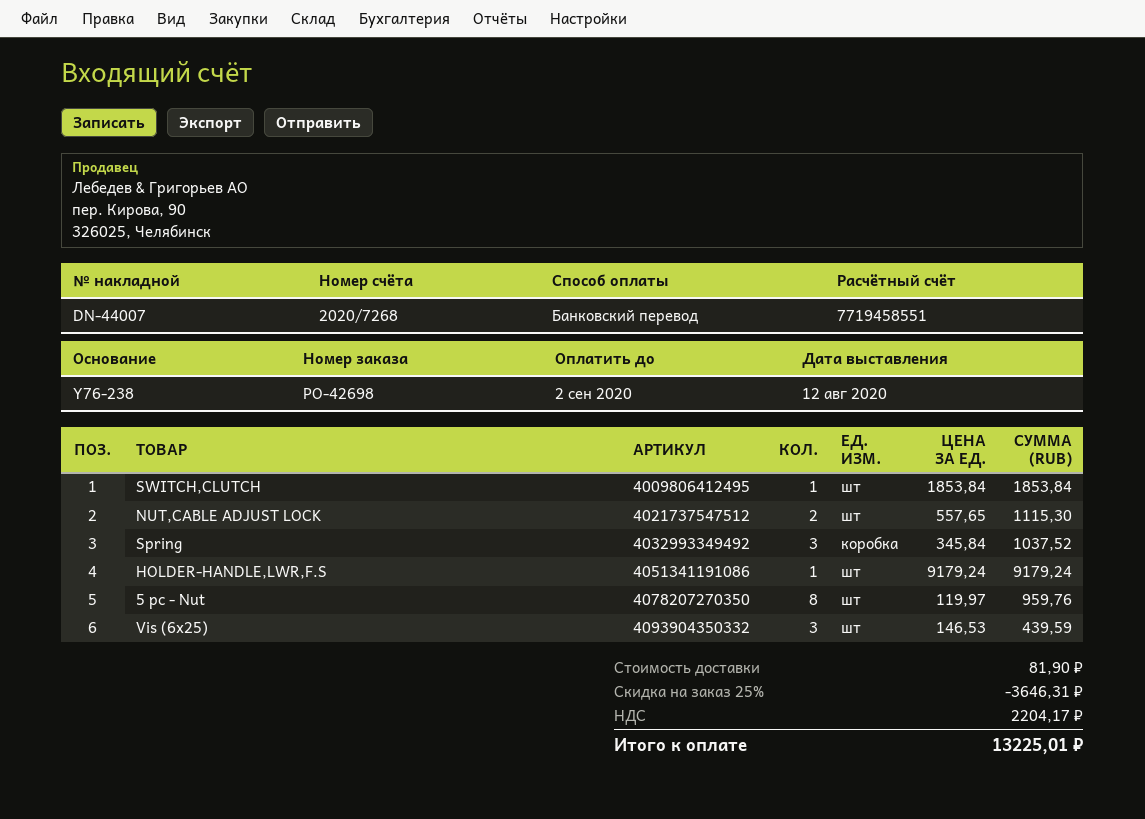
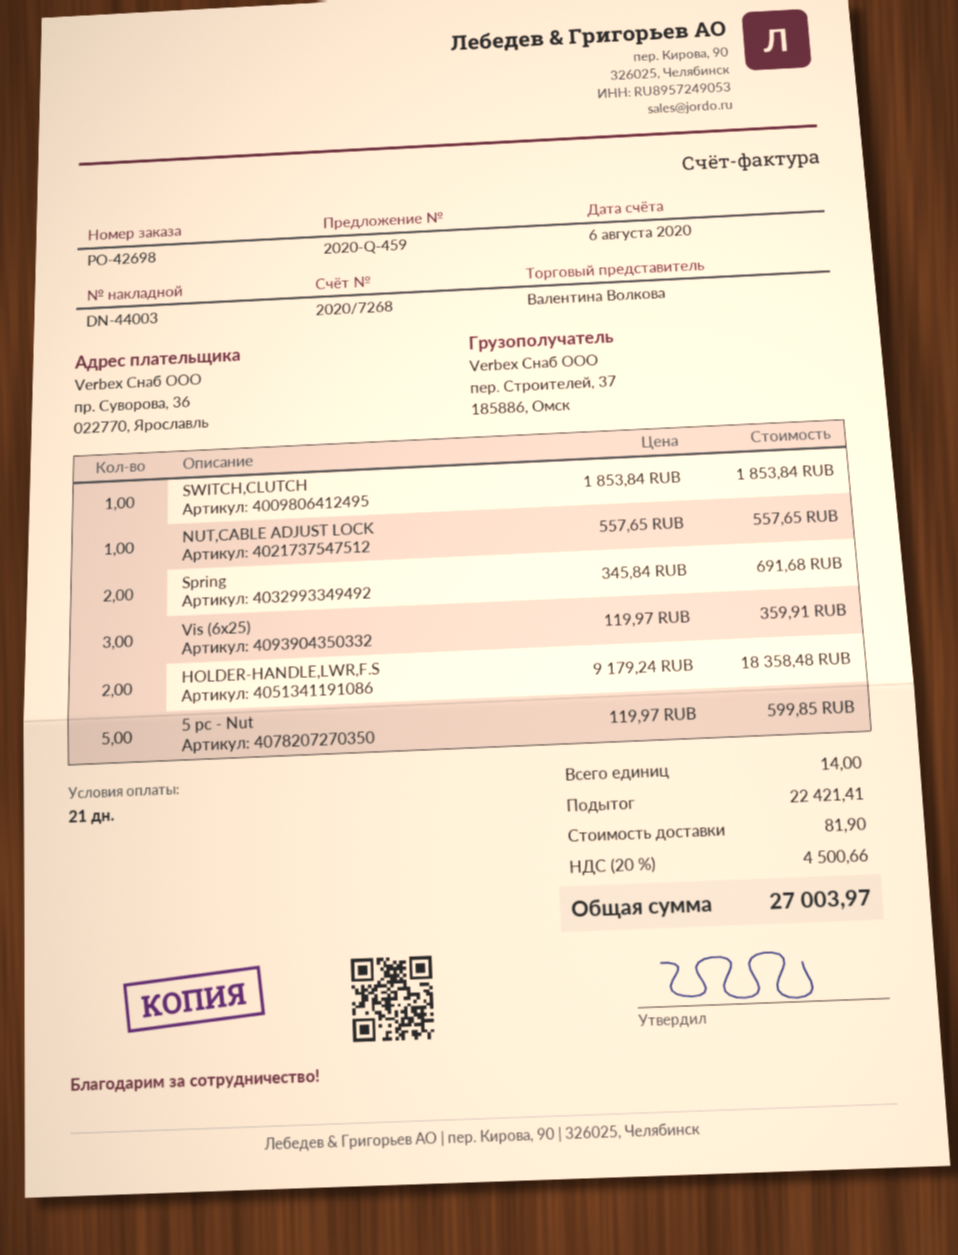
delivery note number: DN-44007 -> DN-44003
invoice date: 2020-08-12 -> 2020-08-06
NUT,CABLE ADJUST LOCK: 2 x 557.65 = 1115.30 -> 1 x 557.65 = 557.65
Spring: 3 x 345.84 = 1037.52 -> 2 x 345.84 = 691.68
HOLDER-HANDLE,LWR,F.S: 1 x 9179.24 = 9179.24 -> 2 x 9179.24 = 18358.48
5 pc - Nut: 8 x 119.97 = 959.76 -> 5 x 119.97 = 599.85
Vis (6x25): 3 x 146.53 = 439.59 -> 3 x 119.97 = 359.91
discount: 25% = 3646.31 -> none
tax: 2204.17 -> 4500.66
total: 13225.01 -> 27003.97

